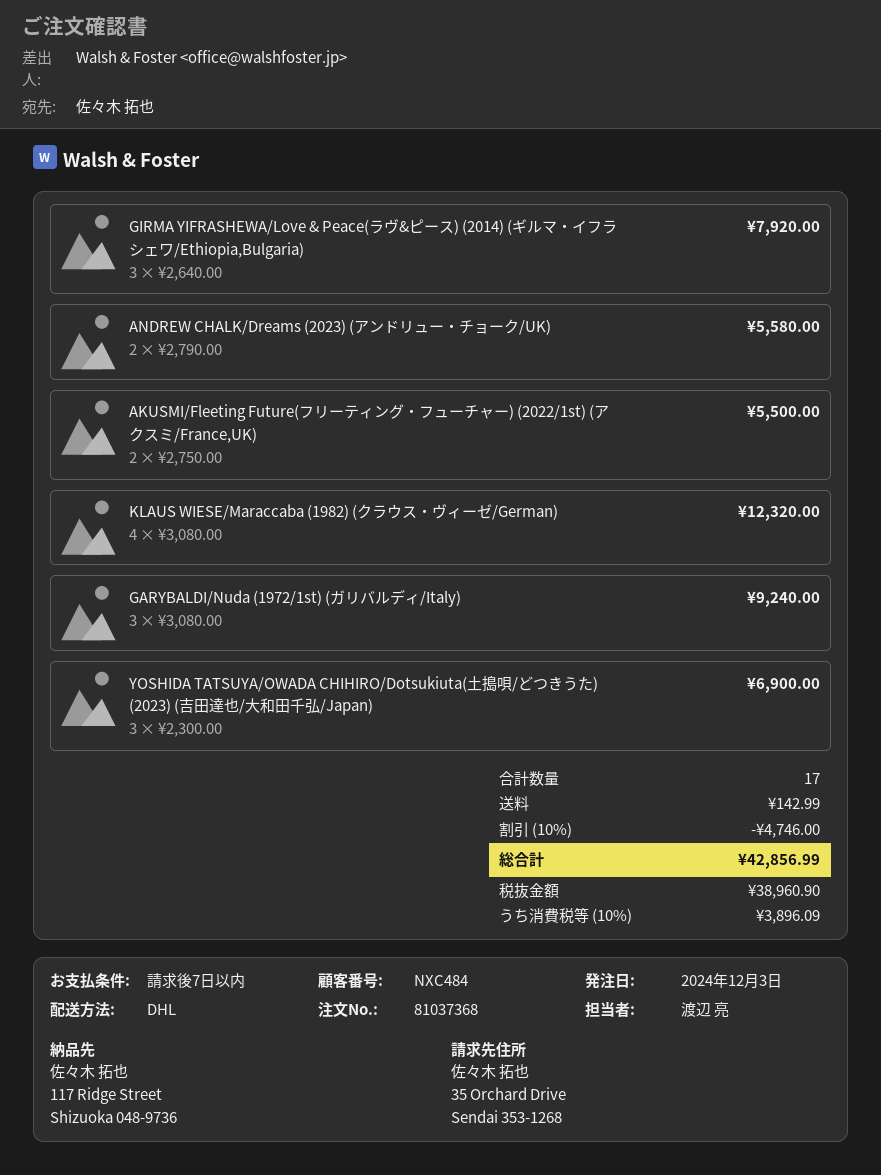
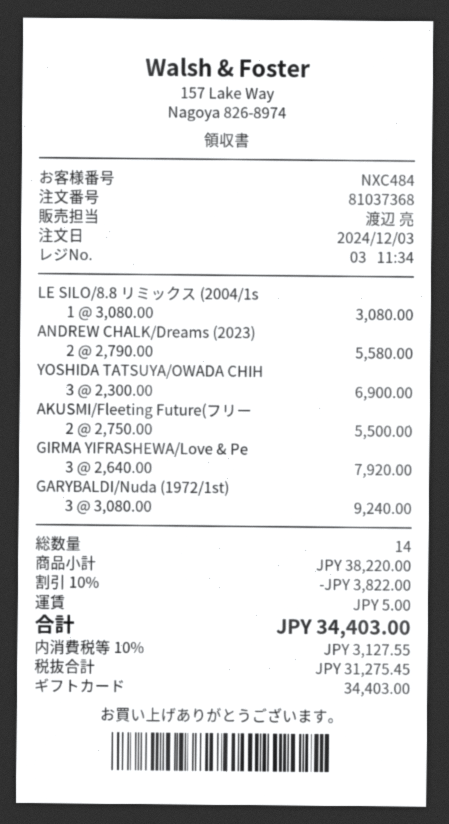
KLAUS WIESE/Maraccaba (1982) (クラウス・ヴィーゼ/German): 4 x 3080.00 = 12320.00 -> none
LE SILO/8.8 リミックス (2004/1s: none -> 1 x 3080.00 = 3080.00
total quantity: 17 -> 14
discount: 10% = 4746.00 -> 10% = 3822.00
shipping: 142.99 -> 5.00
net: 38960.90 -> 31275.45
tax: 10% = 3896.09 -> 10% = 3127.55
total: 42856.99 -> 34403.00

